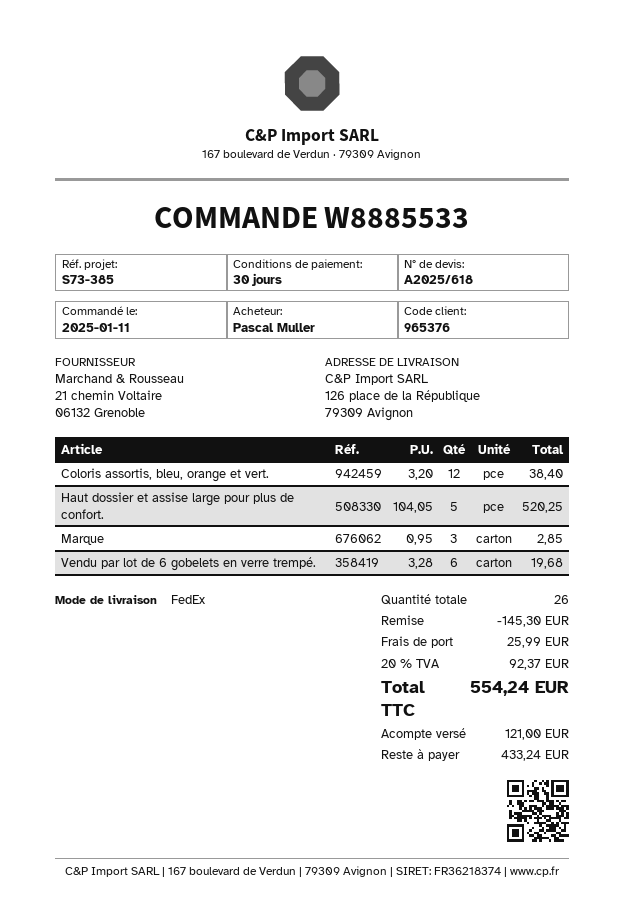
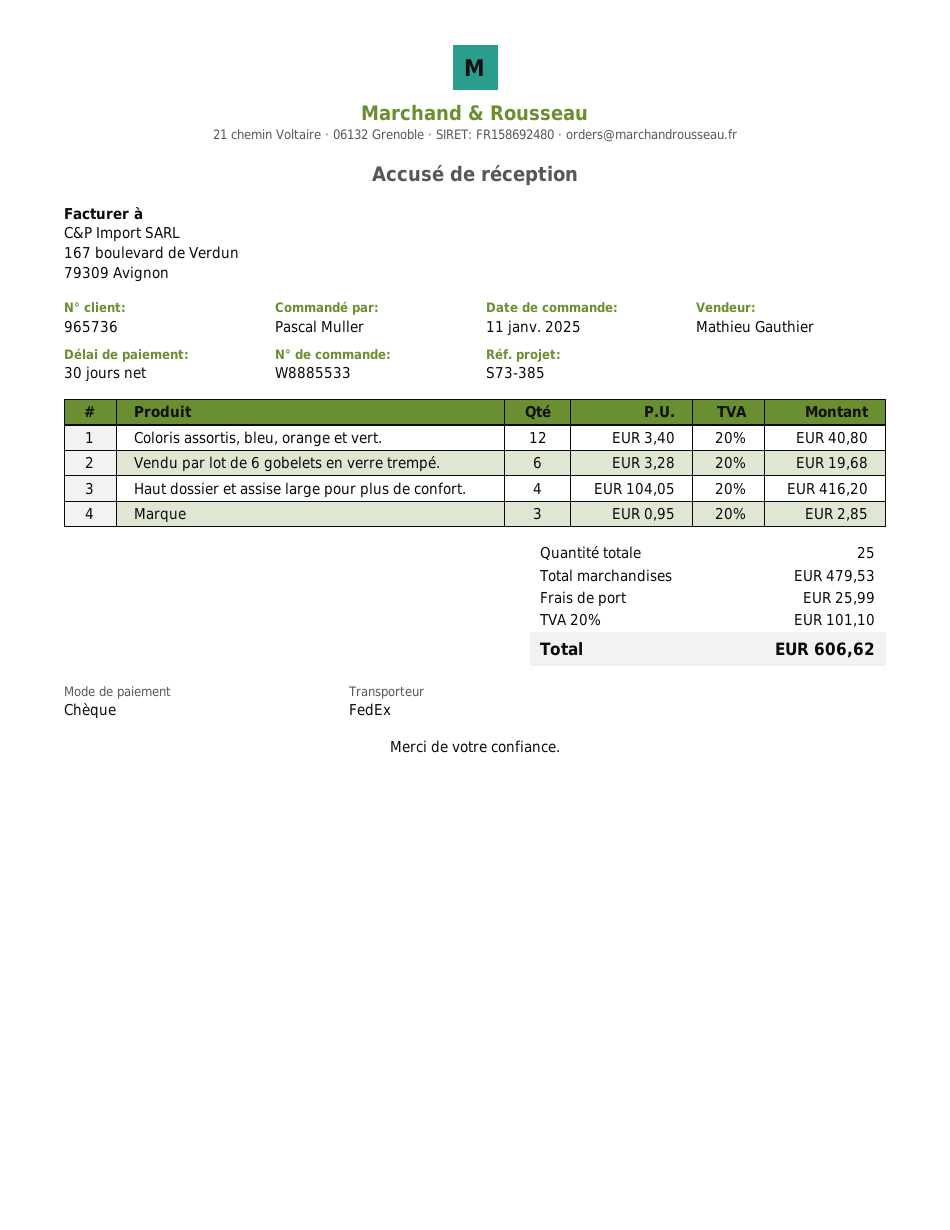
customer number: 965376 -> 965736
Coloris assortis, bleu, orange et vert.: 12 x 3.20 = 38.40 -> 12 x 3.40 = 40.80
Haut dossier et assise large pour plus de confort.: 5 x 104.05 = 520.25 -> 4 x 104.05 = 416.20
total quantity: 26 -> 25
discount: 145.30 -> none
tax: 20% = 92.37 -> 20% = 101.10
total: 554.24 -> 606.62

